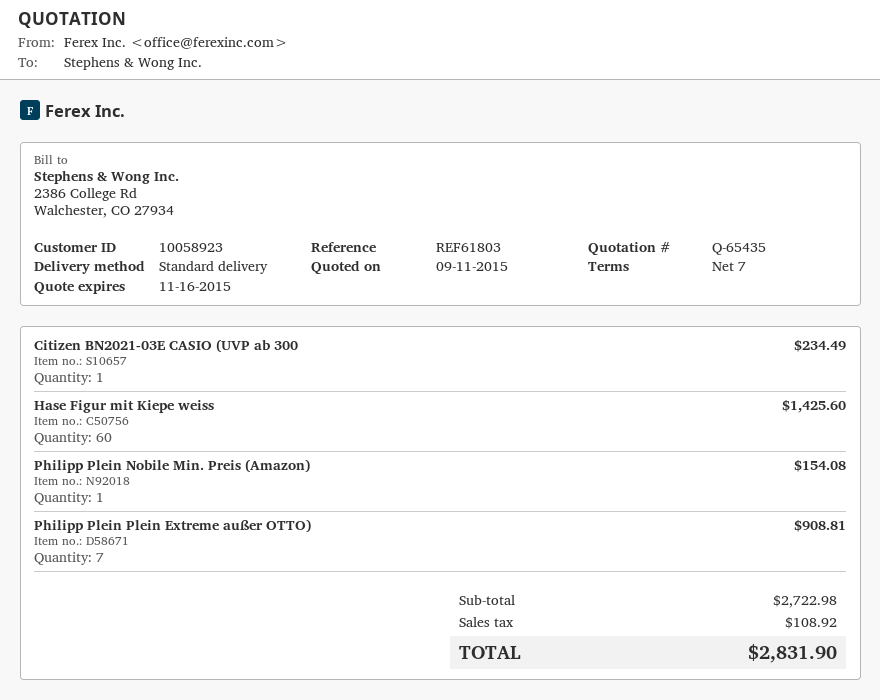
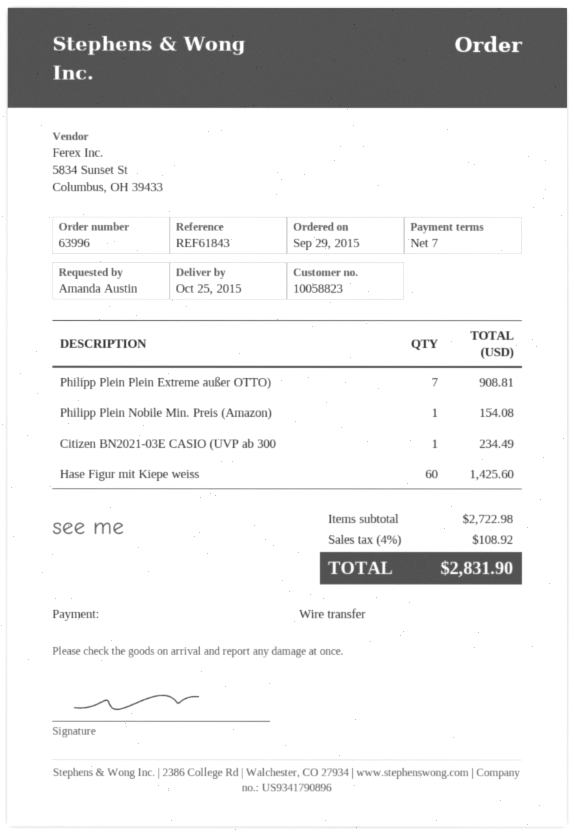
customer number: 10058923 -> 10058823
reference: REF61803 -> REF61843

